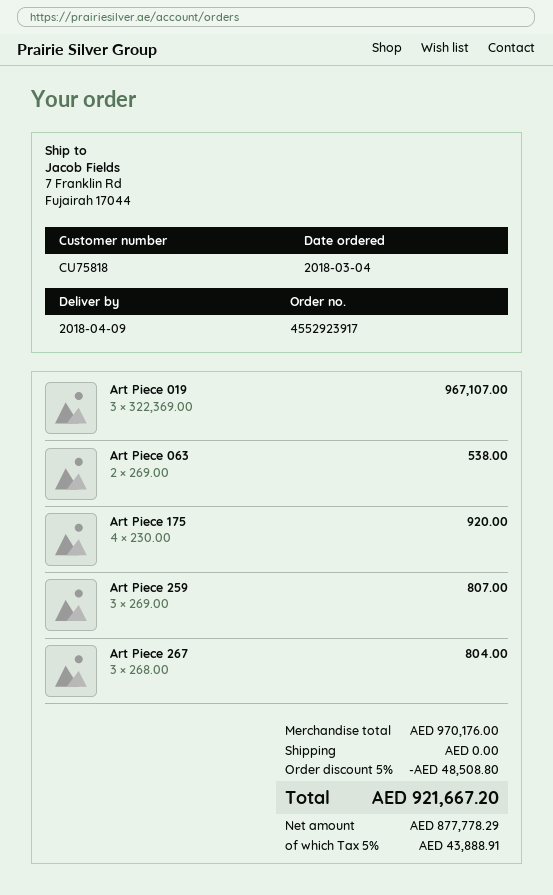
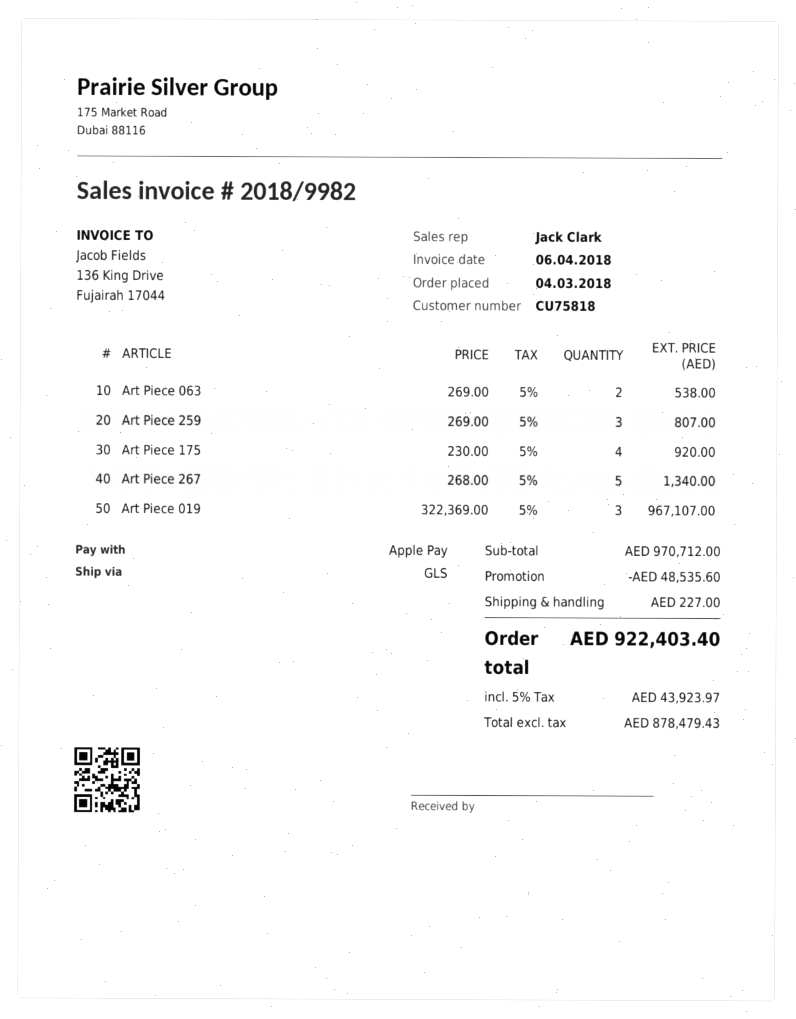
Art Piece 267: 3 x 268.00 = 804.00 -> 5 x 268.00 = 1340.00
subtotal: 970176.00 -> 970712.00
discount: 48508.80 -> 48535.60
shipping: 0.00 -> 227.00
net: 877778.29 -> 878479.43
tax: 5% = 43888.91 -> 5% = 43923.97
total: 921667.20 -> 922403.40

